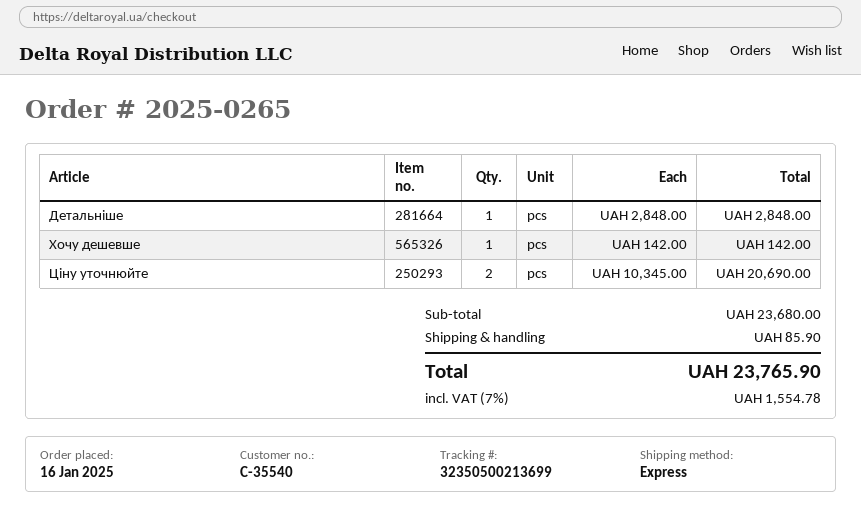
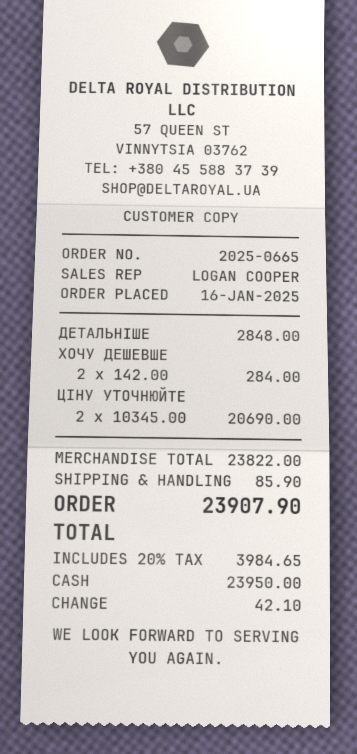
order number: 2025-0265 -> 2025-0665
Хочу дешевше: 1 x 142.00 = 142.00 -> 2 x 142.00 = 284.00
subtotal: 23680.00 -> 23822.00
tax: 7% = 1554.78 -> 20% = 3984.65
total: 23765.90 -> 23907.90

